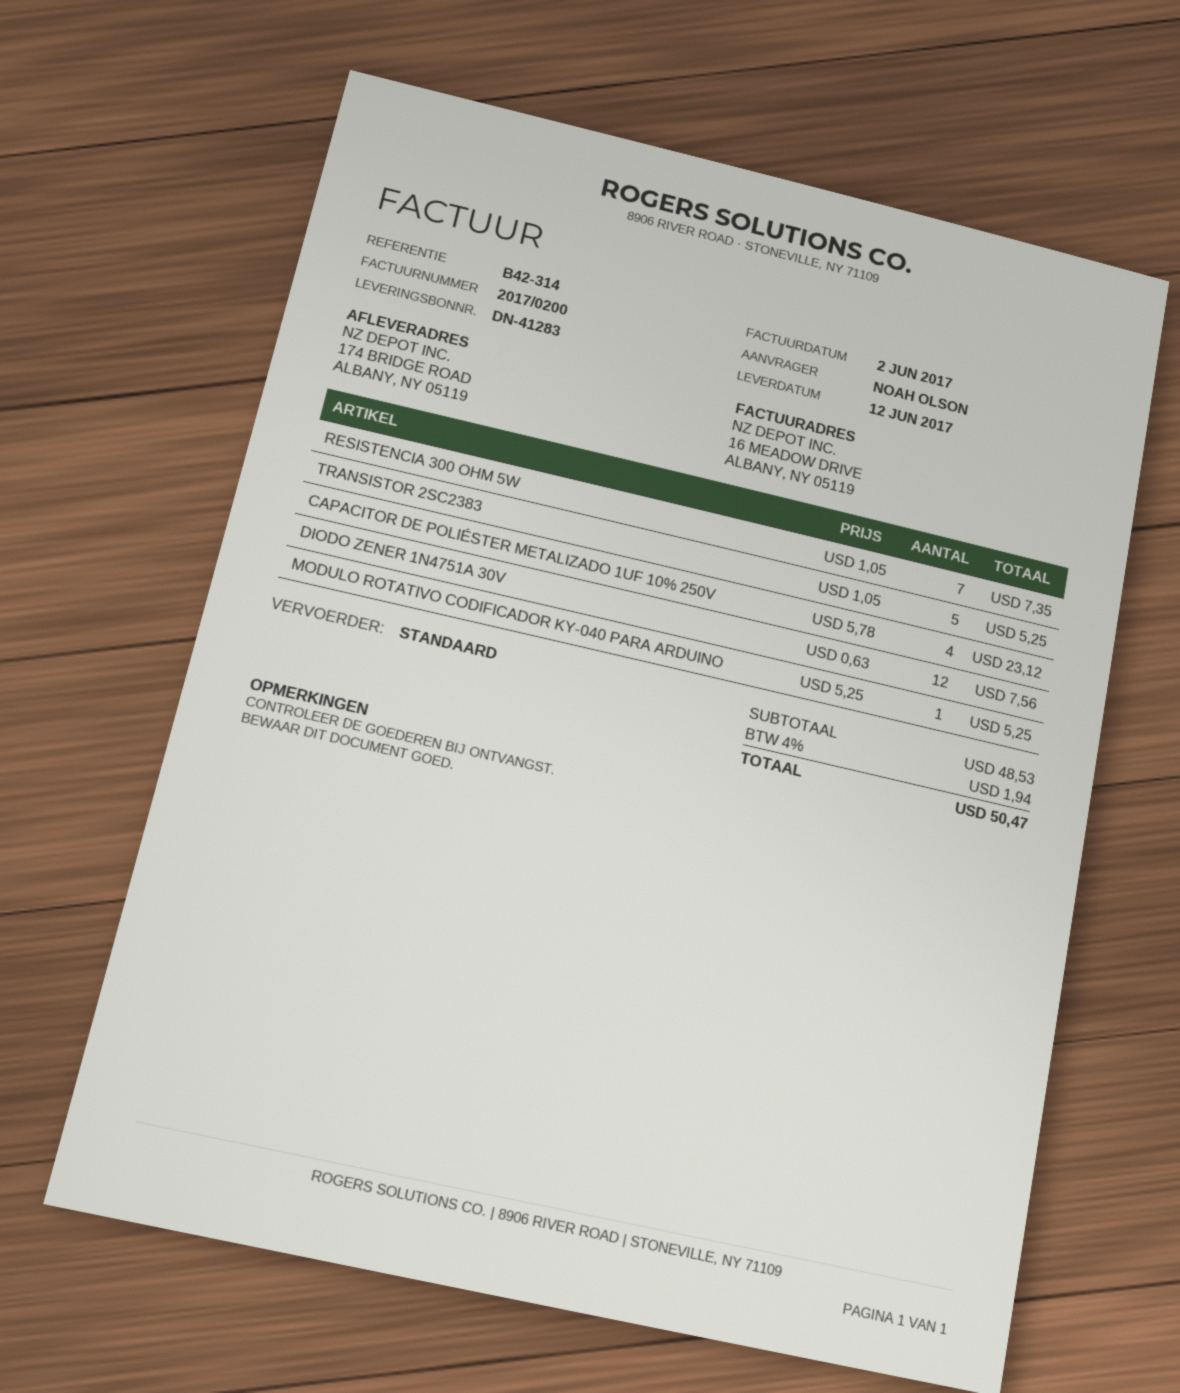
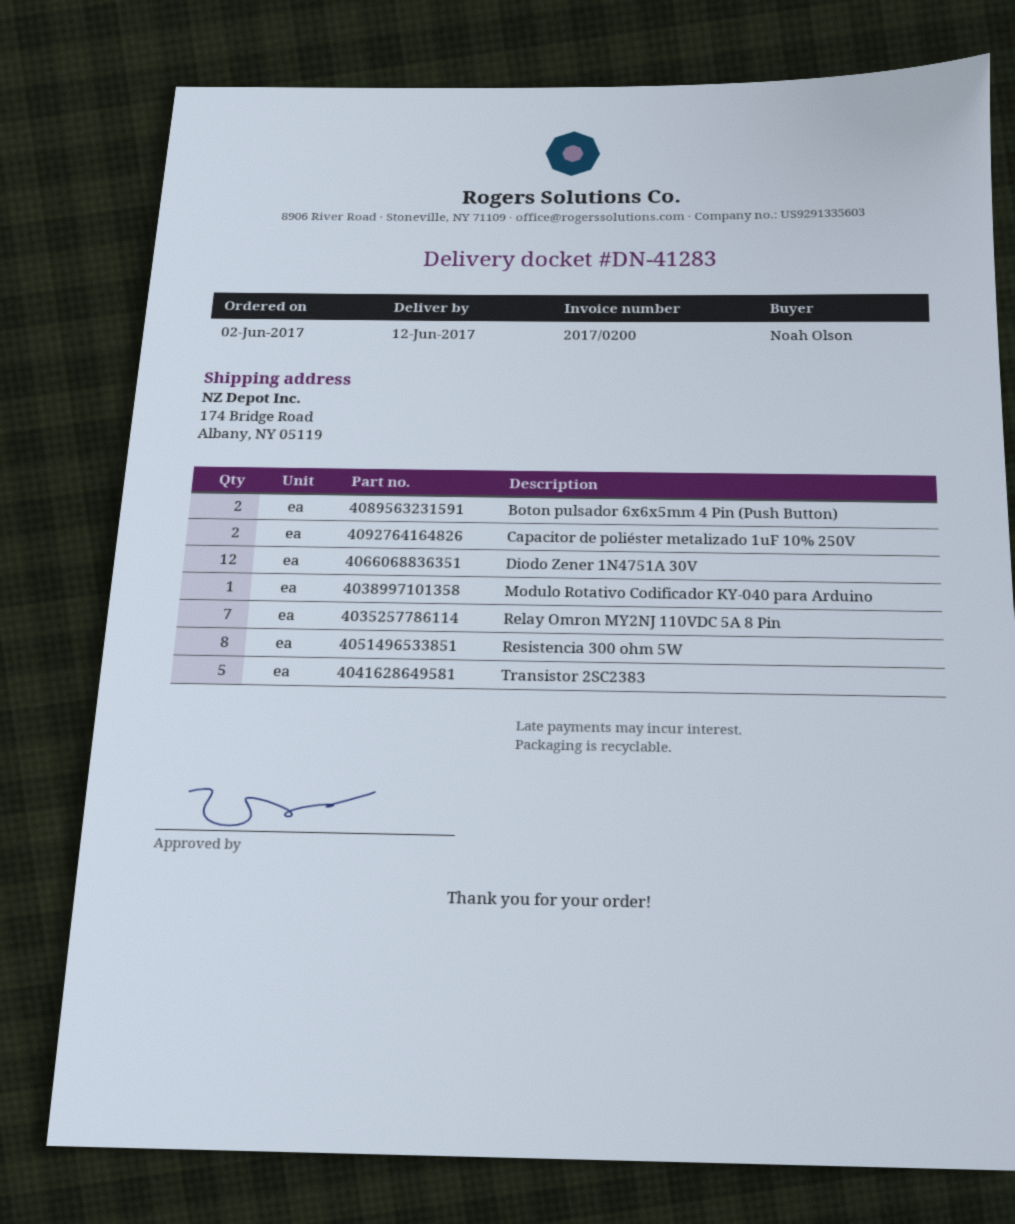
RESISTENCIA 300 OHM 5W: 7 -> 8
CAPACITOR DE POLIÉSTER METALIZADO 1UF 10% 250V: 4 -> 2
Boton pulsador 6x6x5mm 4 Pin (Push Button): none -> 2
Relay Omron MY2NJ 110VDC 5A 8 Pin: none -> 7

